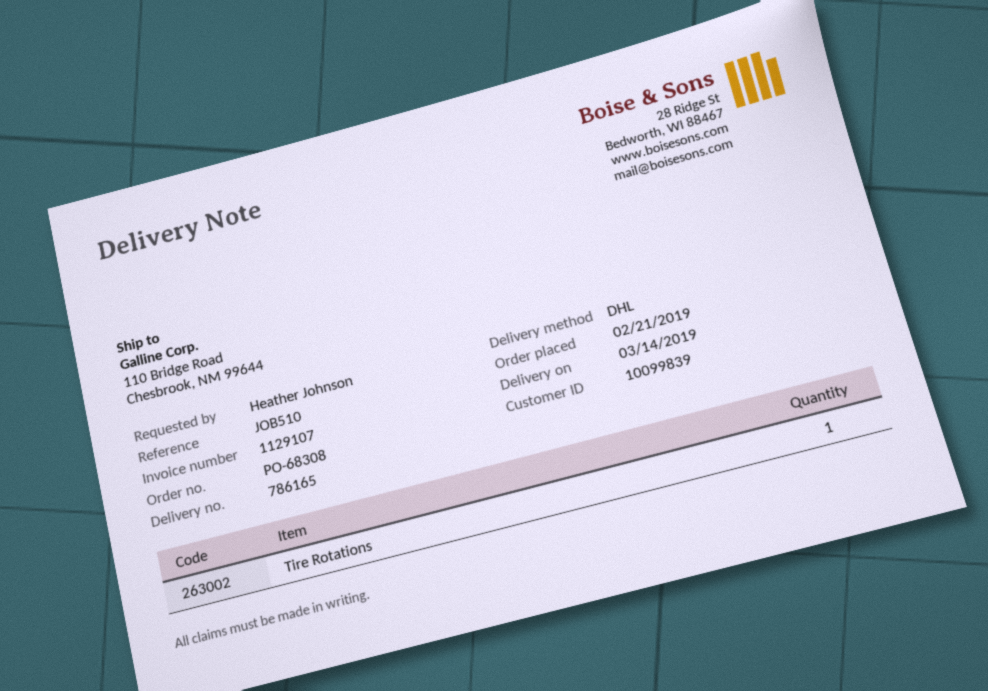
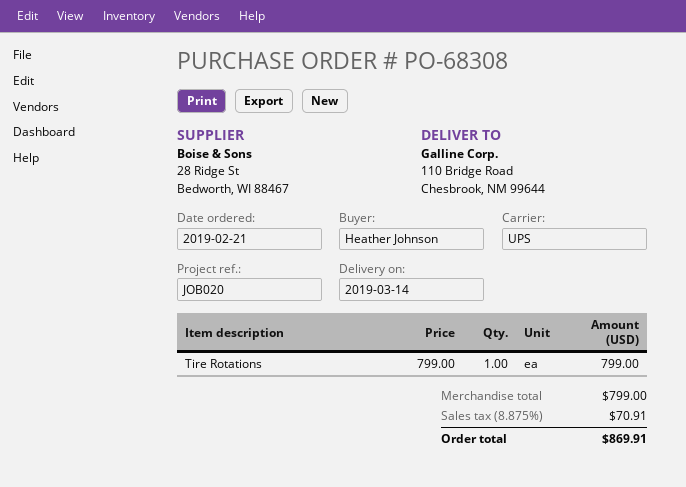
reference: JOB510 -> JOB020
shipping method: DHL -> UPS

